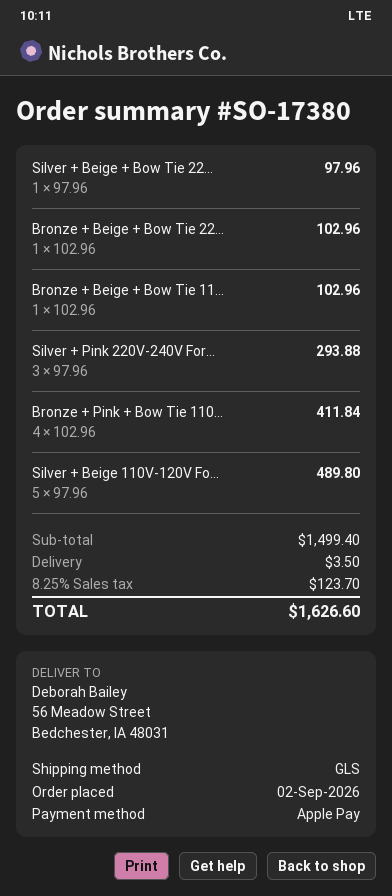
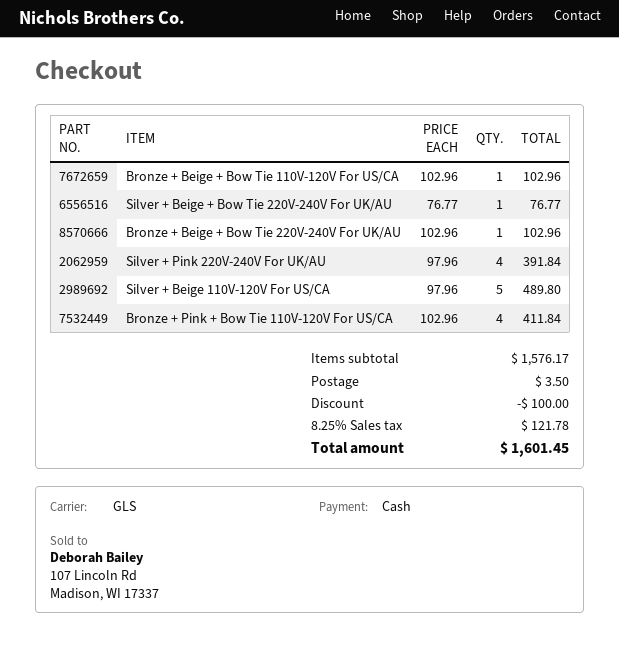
payment method: Apple Pay -> cash
Silver + Beige + Bow Tie 22...: 1 x 97.96 = 97.96 -> 1 x 76.77 = 76.77
Silver + Pink 220V-240V For...: 3 x 97.96 = 293.88 -> 4 x 97.96 = 391.84
subtotal: 1499.40 -> 1576.17
discount: none -> 100.00
tax: 8.25% = 123.70 -> 8.25% = 121.78
total: 1626.60 -> 1601.45

